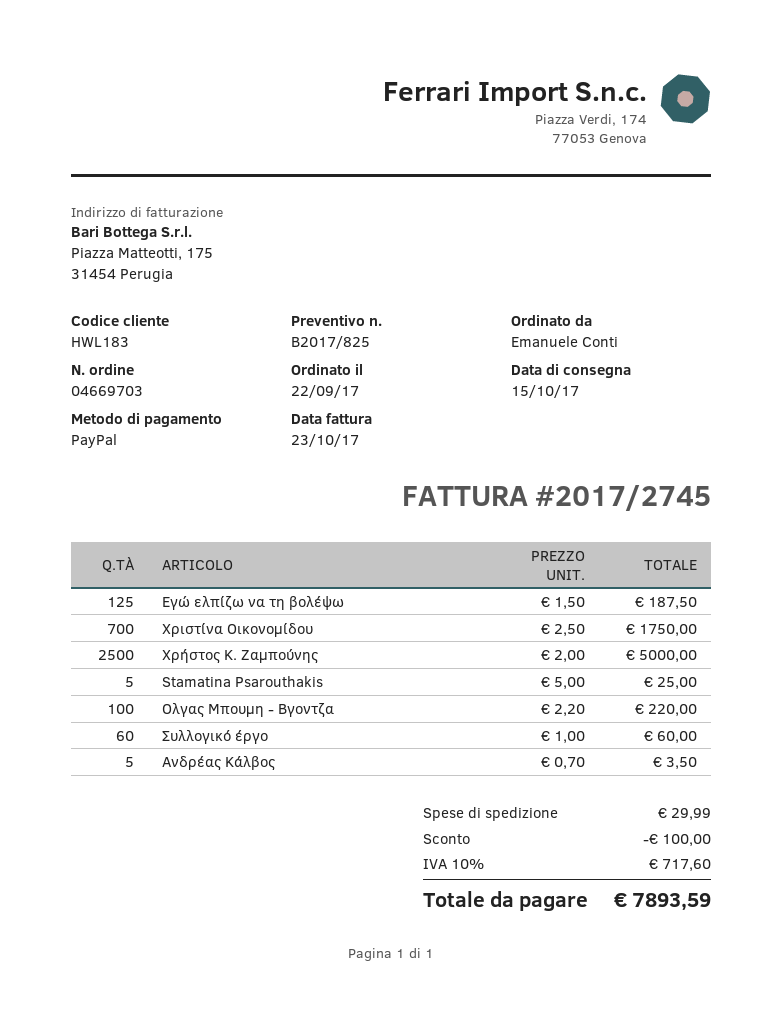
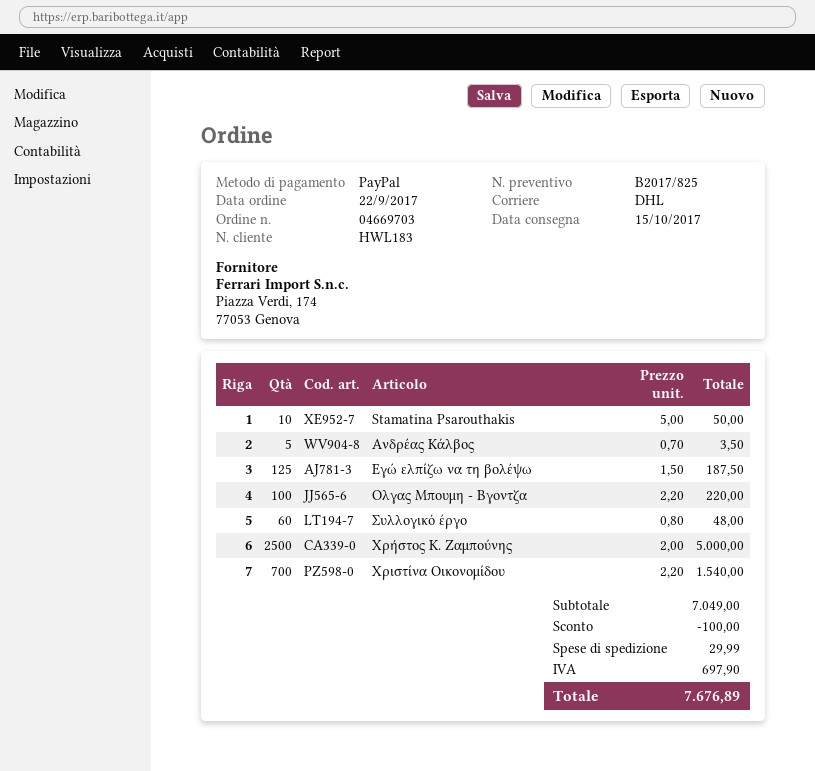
Χριστίνα Οικονομίδου: 700 x 2.50 = 1750.00 -> 700 x 2.20 = 1540.00
Stamatina Psarouthakis: 5 x 5.00 = 25.00 -> 10 x 5.00 = 50.00
Συλλογικό έργο: 60 x 1.00 = 60.00 -> 60 x 0.80 = 48.00
tax: 717.60 -> 697.90
total: 7893.59 -> 7676.89

